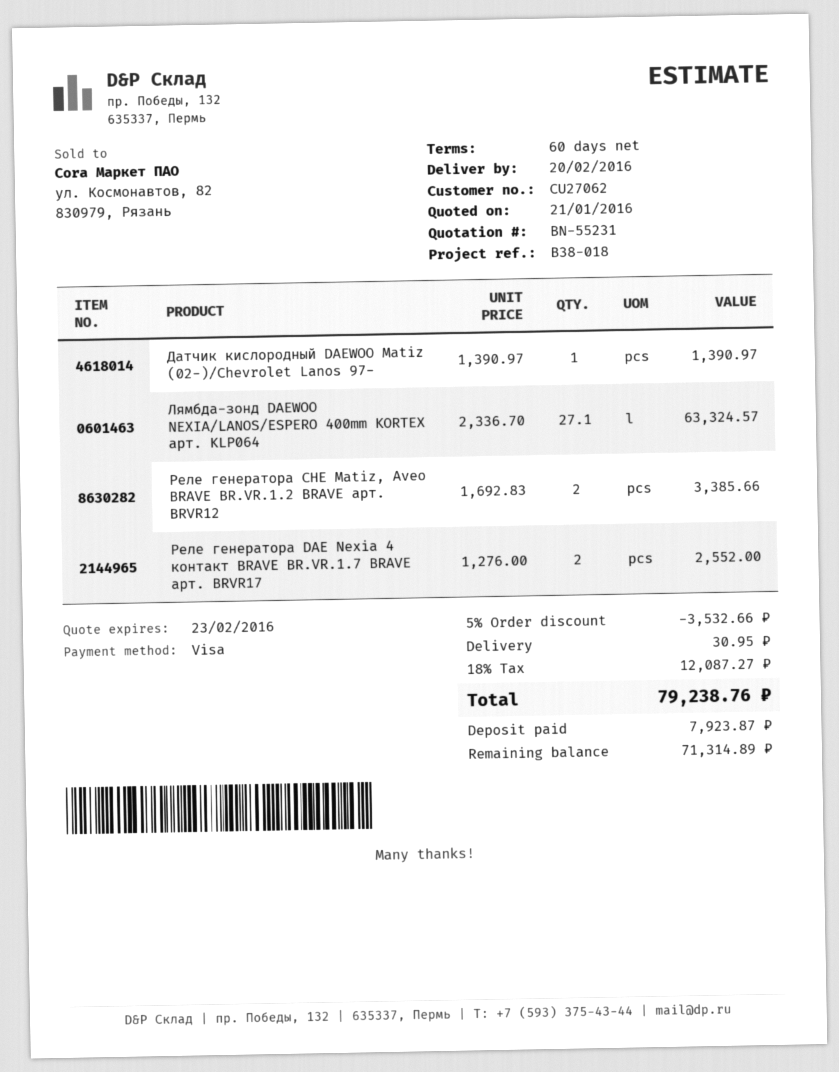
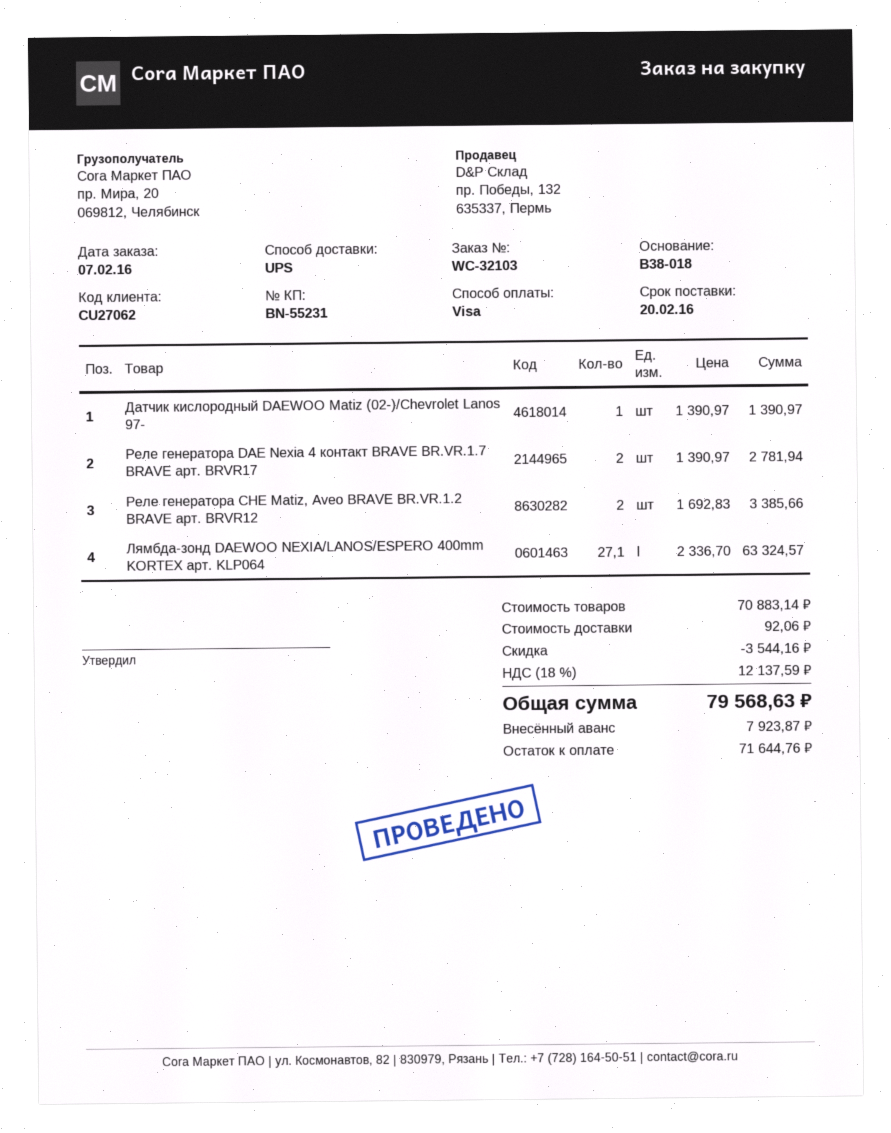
Реле генератора DAE Nexia 4 контакт BRAVE BR.VR.1.7 BRAVE арт. BRVR17: 2 x 1276.00 = 2552.00 -> 2 x 1390.97 = 2781.94
discount: 3532.66 -> 3544.16
shipping: 30.95 -> 92.06
tax: 18% = 12087.27 -> 18% = 12137.59
total: 79238.76 -> 79568.63
balance: 71314.89 -> 71644.76

